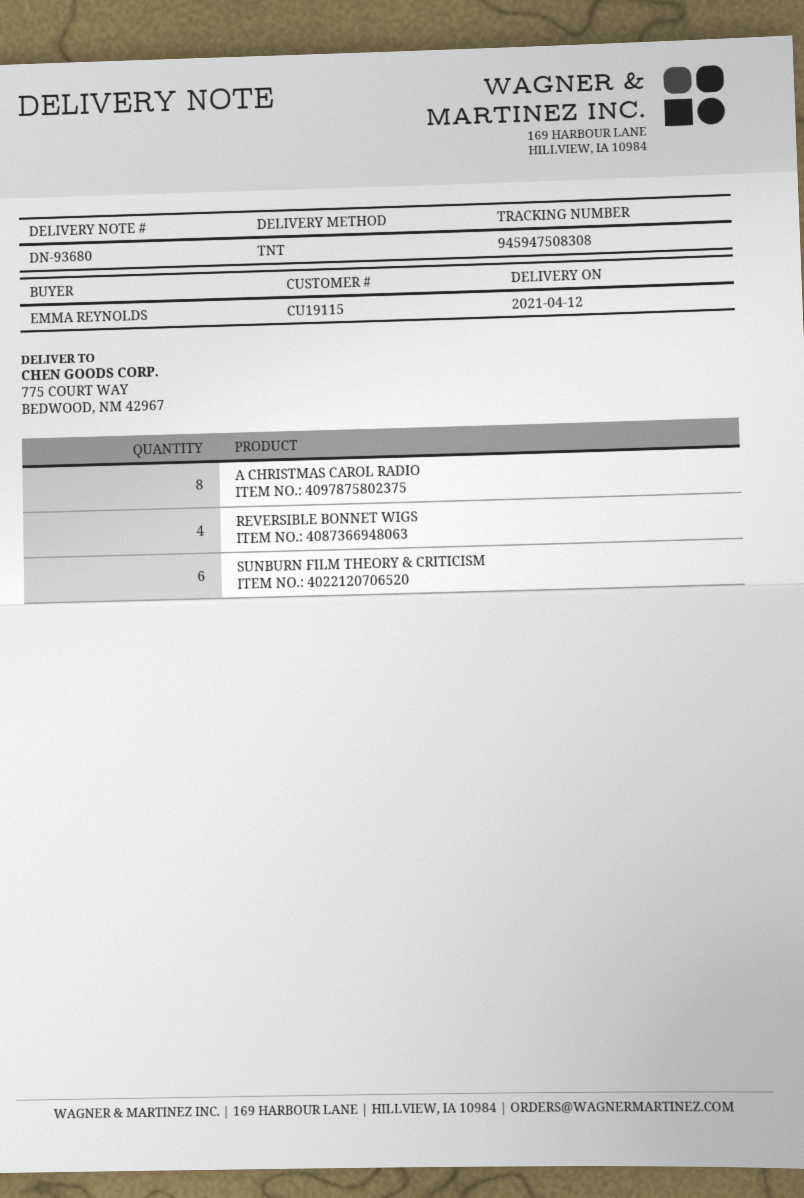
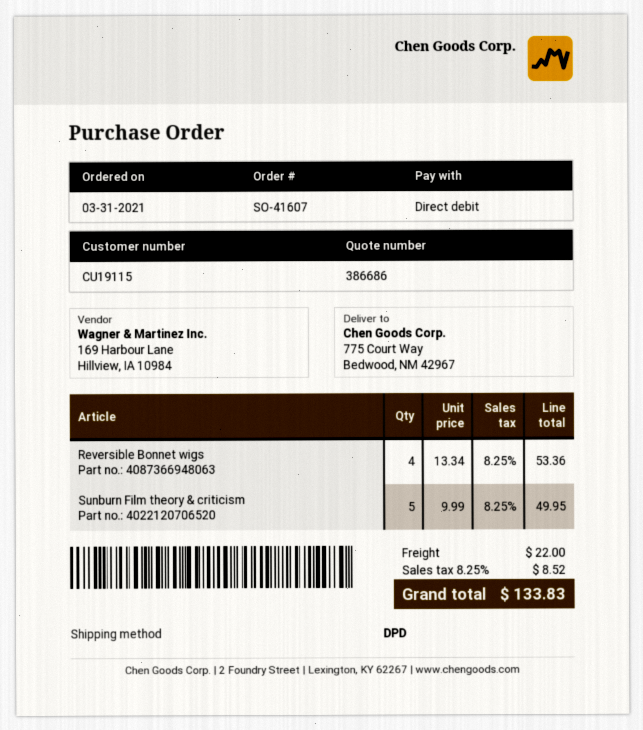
shipping method: TNT -> DPD
A CHRISTMAS CAROL RADIO: 8 -> none
SUNBURN FILM THEORY & CRITICISM: 6 -> 5

